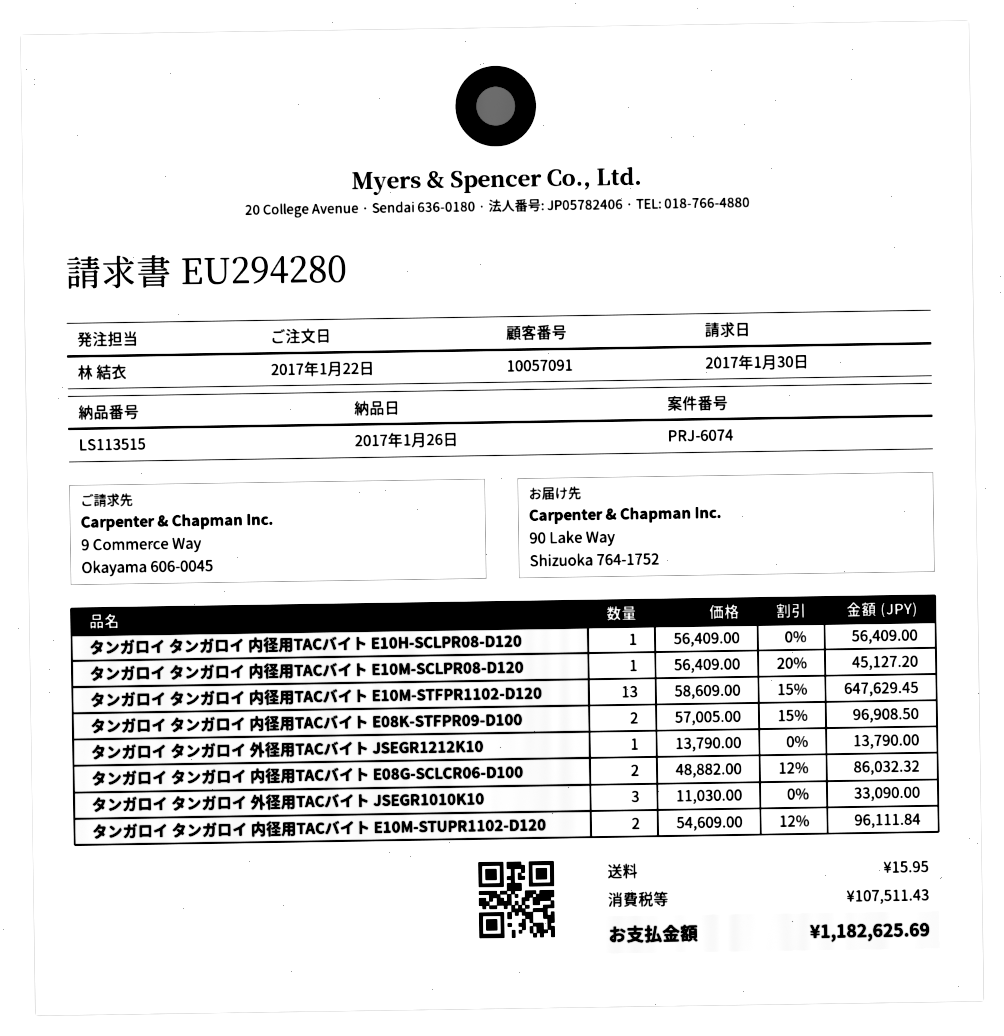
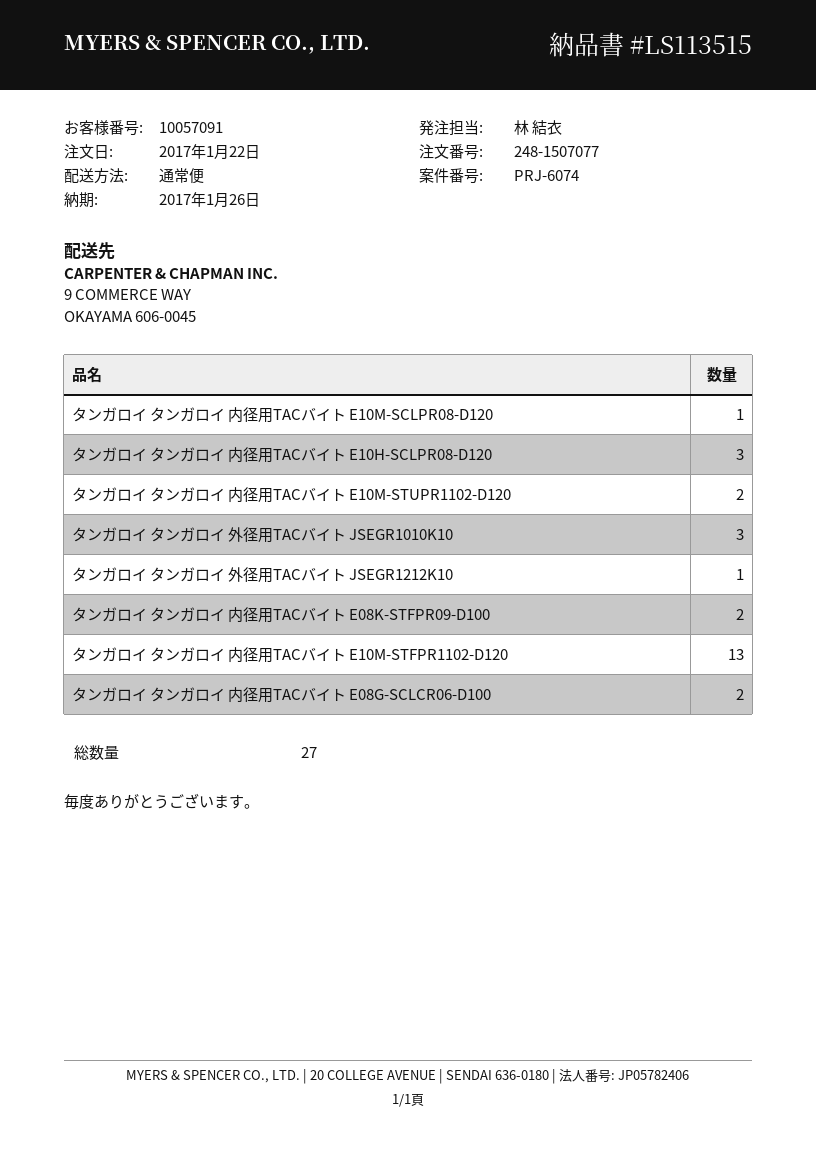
ship to: 90 Lake Way, Shizuoka 764-1752 -> 9 COMMERCE WAY, OKAYAMA 606-0045
タンガロイ タンガロイ 内径用TACバイト E10H-SCLPR08-D120: 1 -> 3

